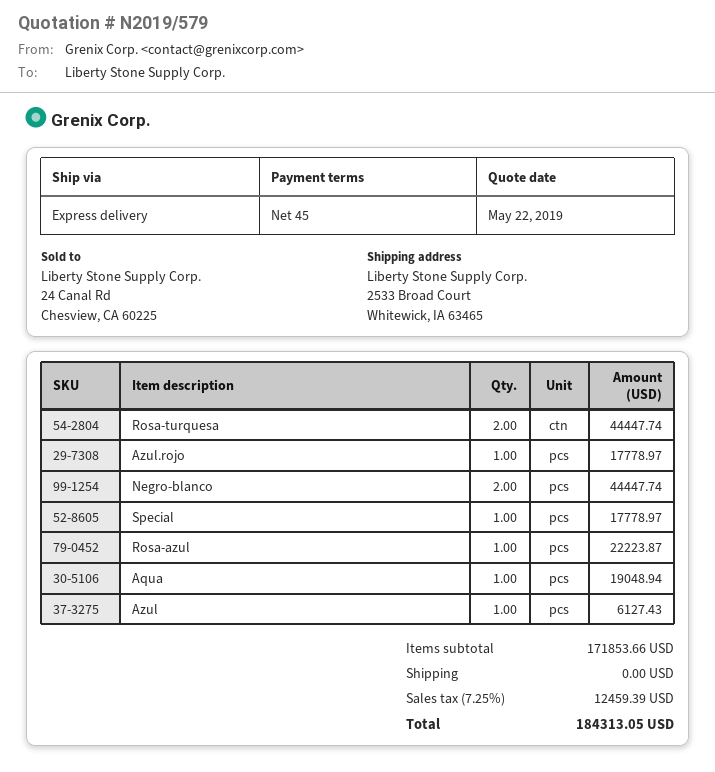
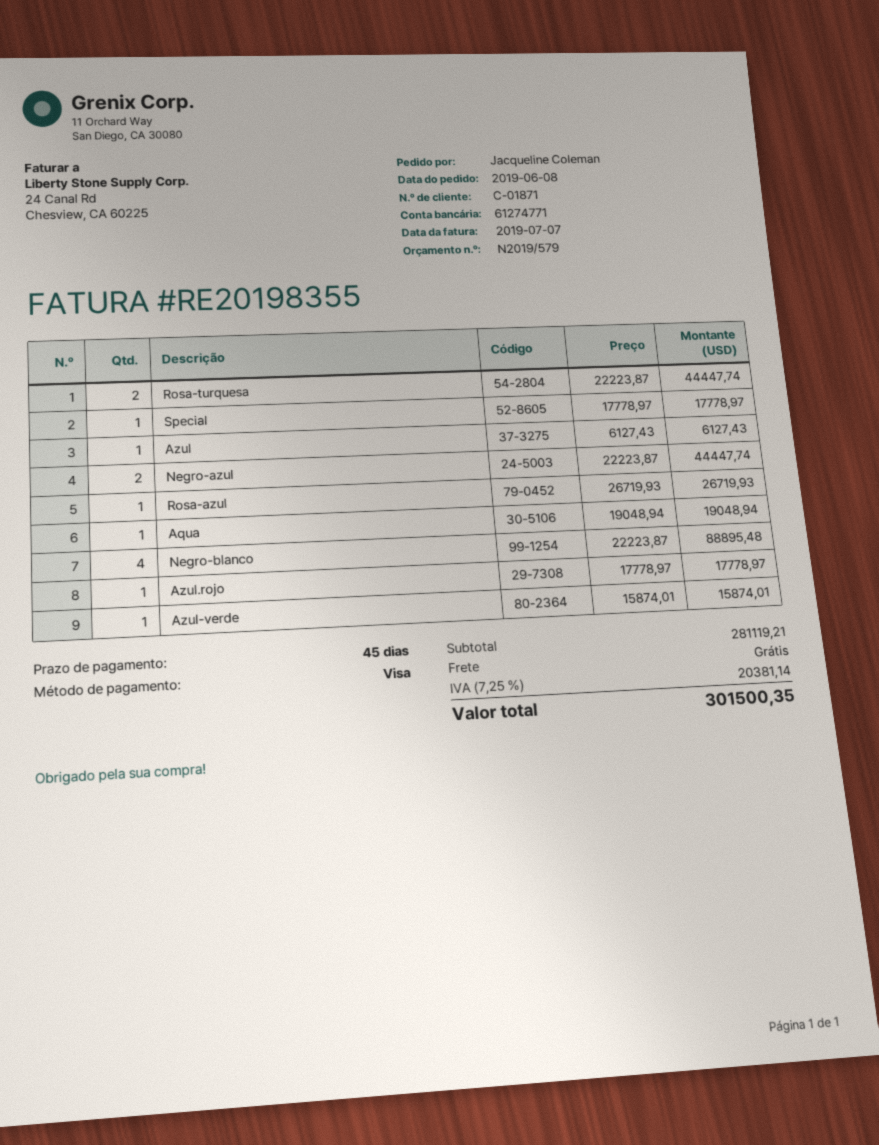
Negro-blanco: 2 for 44447.74 -> 4 for 88895.48
Rosa-azul: 1 for 22223.87 -> 1 for 26719.93
Negro-azul: none -> 2 for 44447.74
Azul-verde: none -> 1 for 15874.01
subtotal: 171853.66 -> 281119.21
tax: 7.25% = 12459.39 -> 7.25% = 20381.14
total: 184313.05 -> 301500.35

